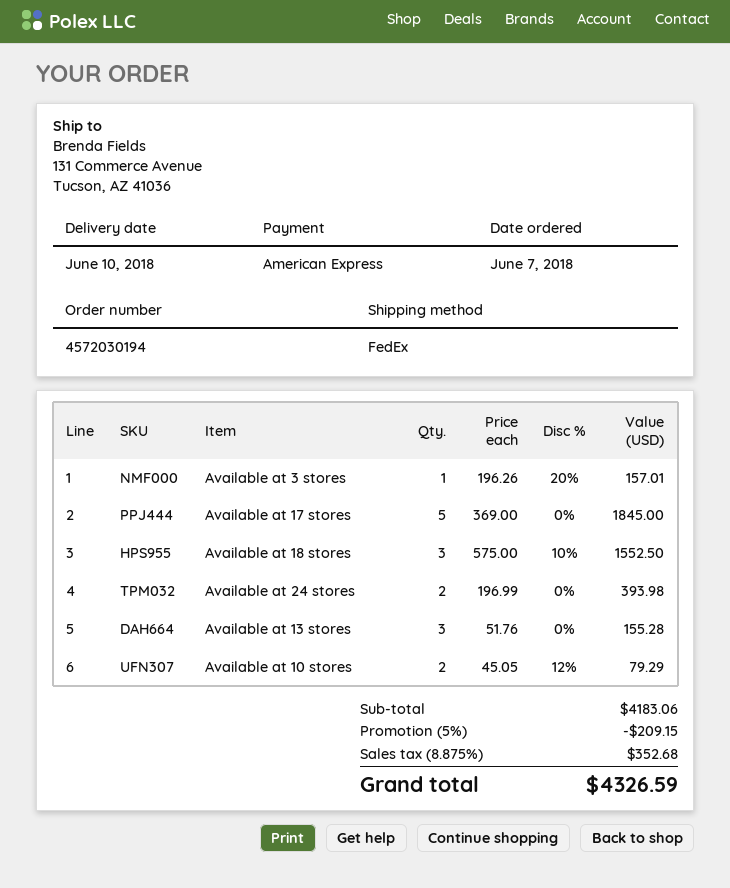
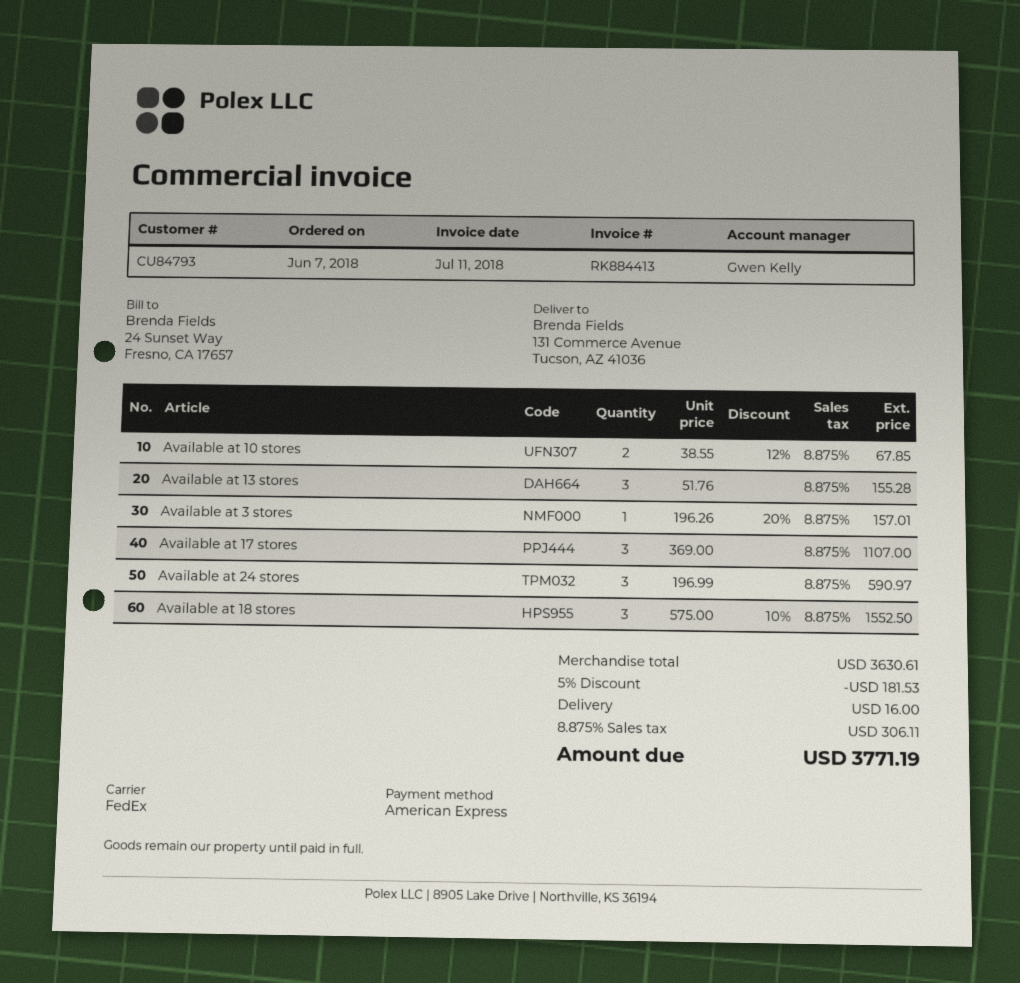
Available at 17 stores: 5 x 369.00 = 1845.00 -> 3 x 369.00 = 1107.00
Available at 24 stores: 2 x 196.99 = 393.98 -> 3 x 196.99 = 590.97
Available at 10 stores: 2 x 45.05 - 12% = 79.29 -> 2 x 38.55 - 12% = 67.85
subtotal: 4183.06 -> 3630.61
discount: 5% = 209.15 -> 5% = 181.53
shipping: none -> 16.00
tax: 8.875% = 352.68 -> 8.875% = 306.11
total: 4326.59 -> 3771.19

